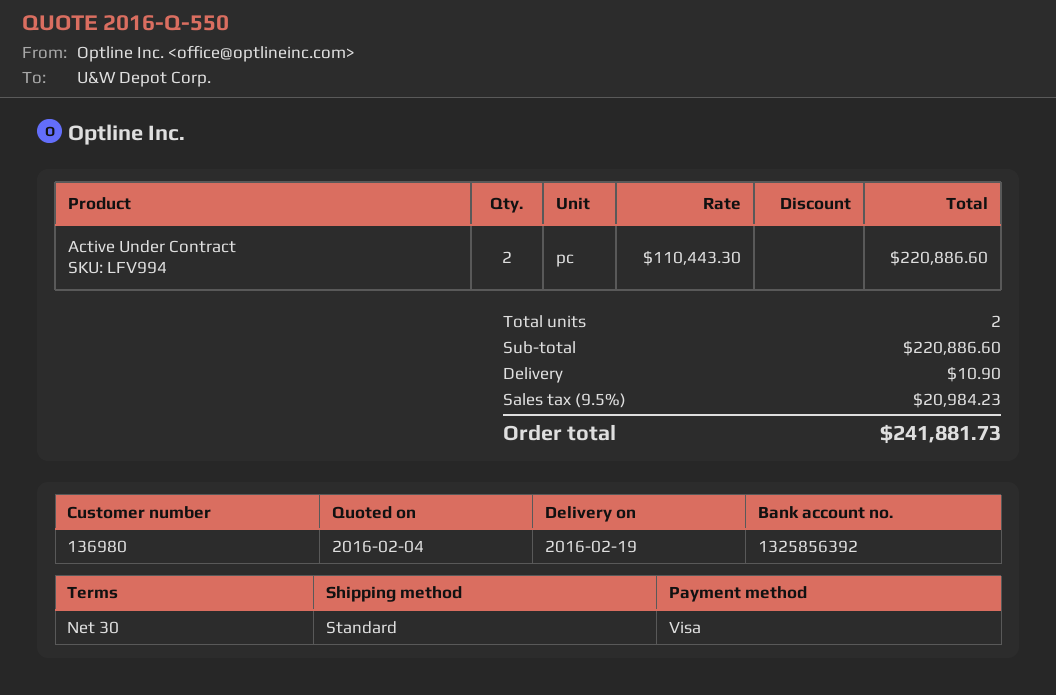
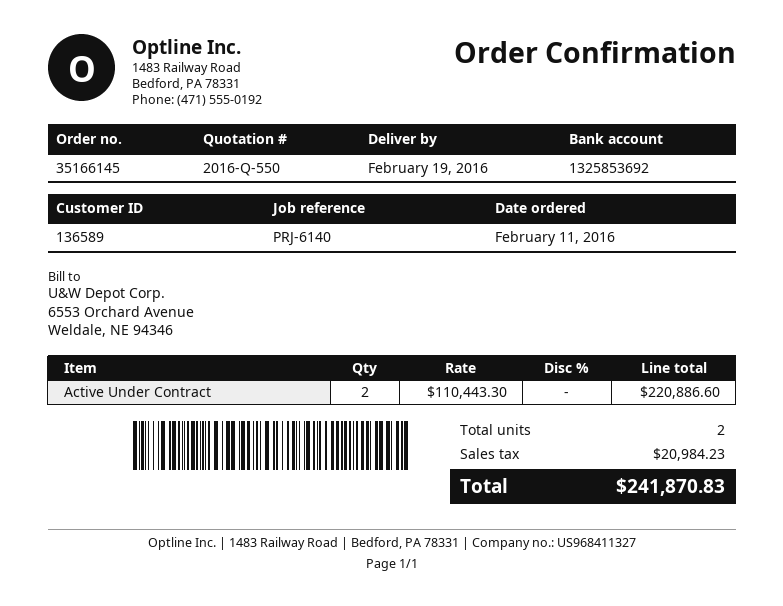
customer number: 136980 -> 136589
bank account: 1325856392 -> 1325853692
shipping: 10.90 -> none
total: 241881.73 -> 241870.83

